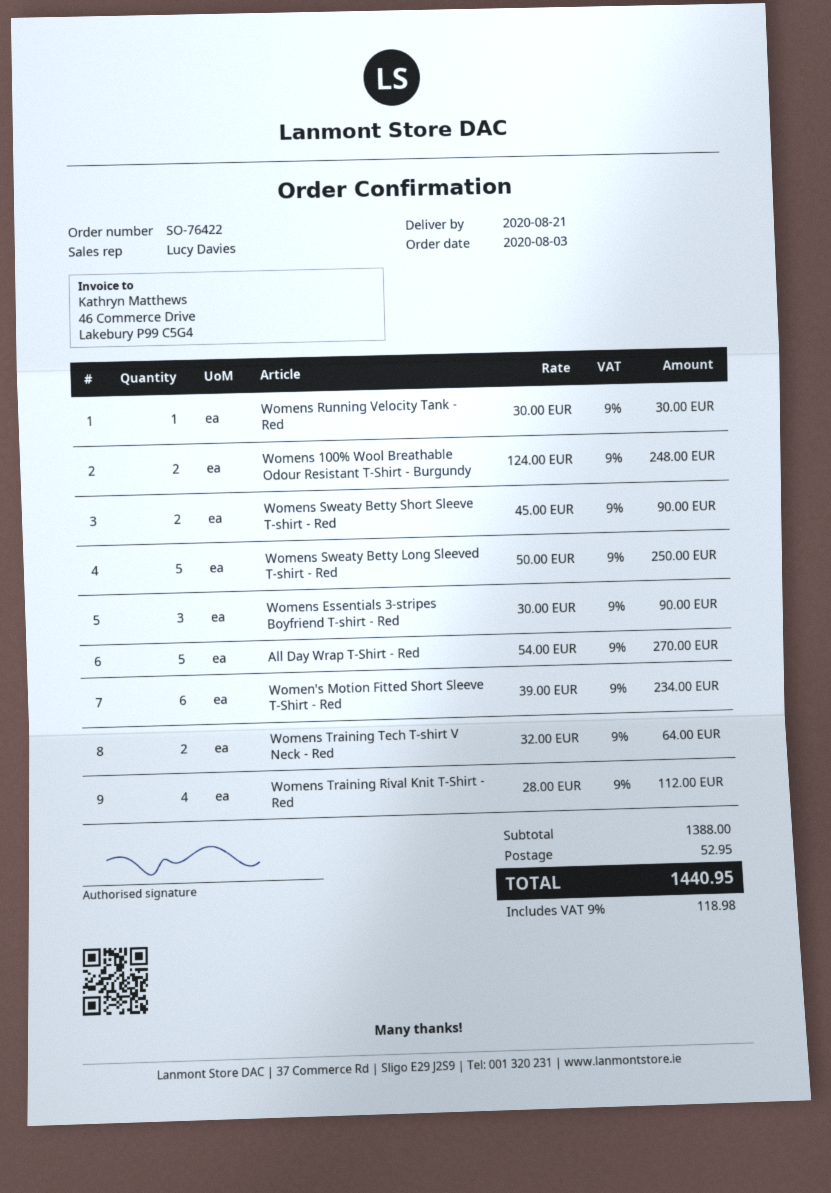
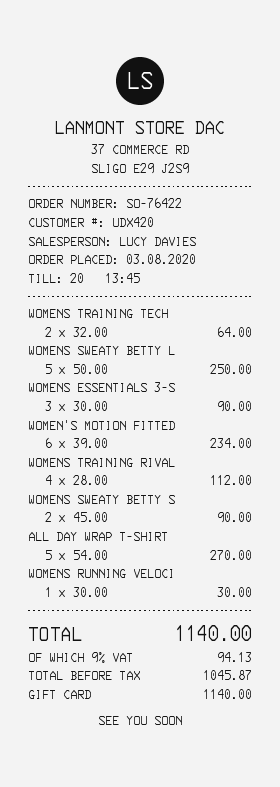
Womens 100% Wool Breathable Odour Resistant T-Shirt - Burgundy: 2 x 124.00 = 248.00 -> none
shipping: 52.95 -> none
tax: 9% = 118.98 -> 9% = 94.13
total: 1440.95 -> 1140.00

